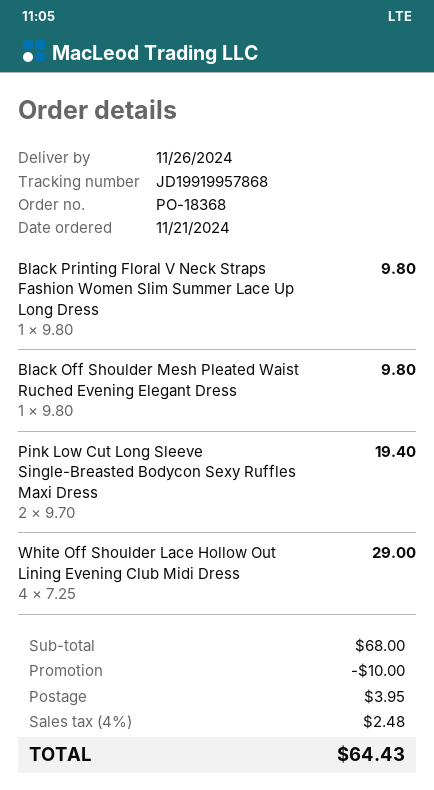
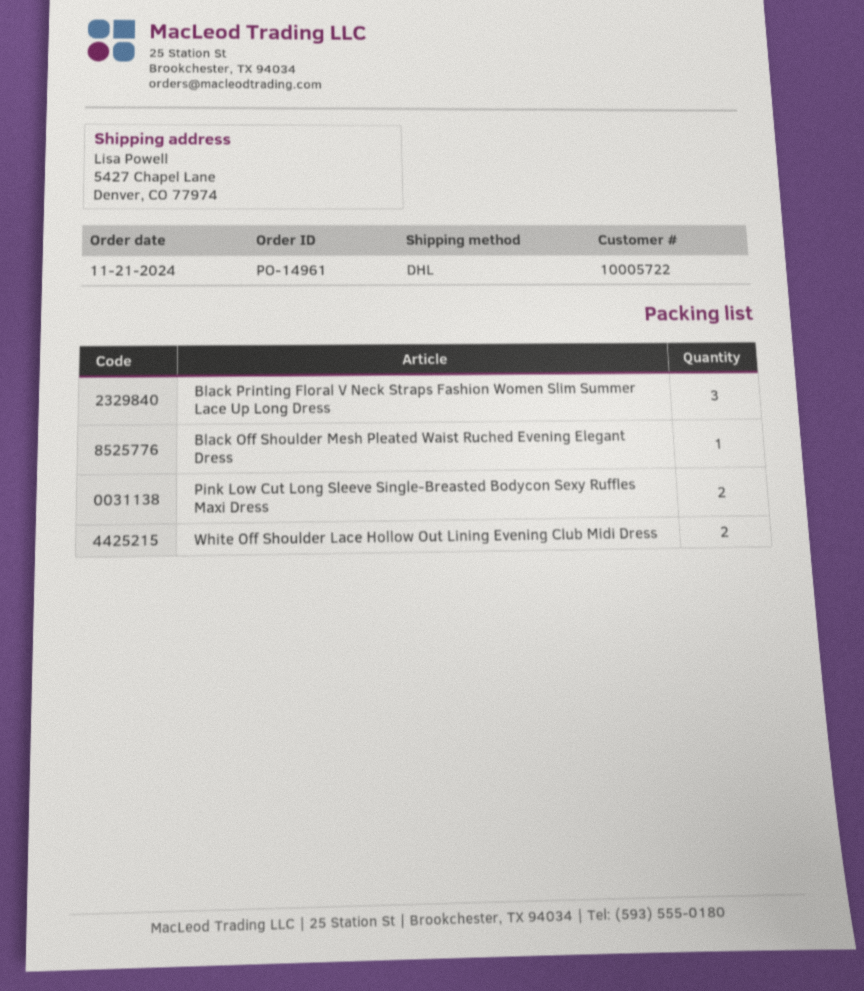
order number: PO-18368 -> PO-14961
Black Printing Floral V Neck Straps Fashion Women Slim Summer Lace Up Long Dress: 1 -> 3
White Off Shoulder Lace Hollow Out Lining Evening Club Midi Dress: 4 -> 2

